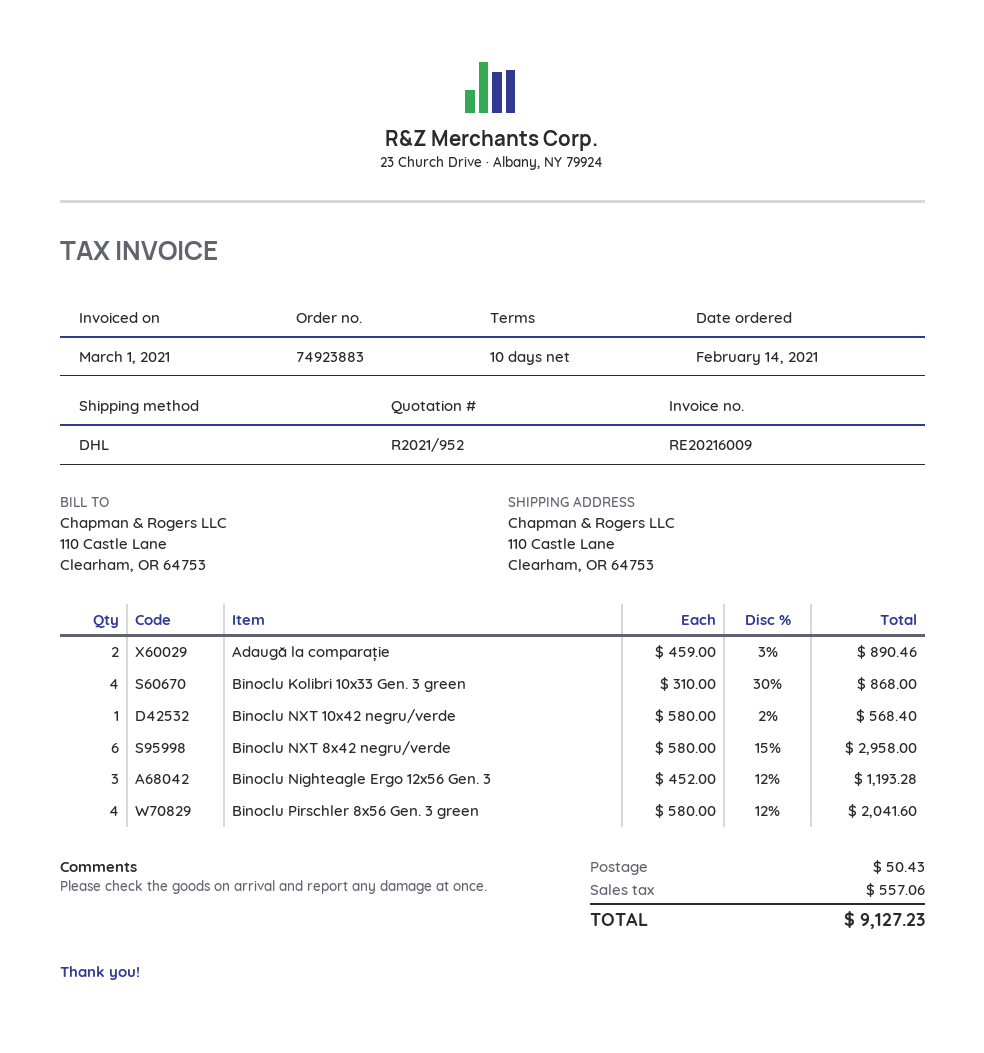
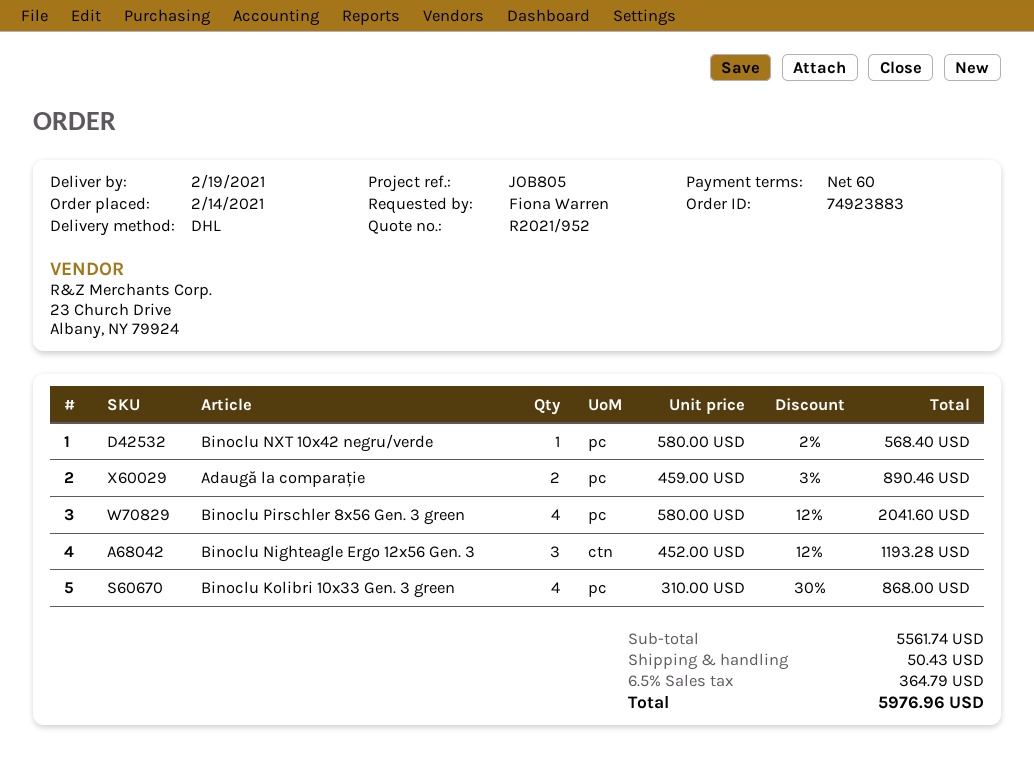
payment terms: 10 days -> 60 days
Binoclu NXT 8x42 negru/verde: 6 x 580.00 - 15% = 2958.00 -> none
tax: 557.06 -> 364.79
total: 9127.23 -> 5976.96

